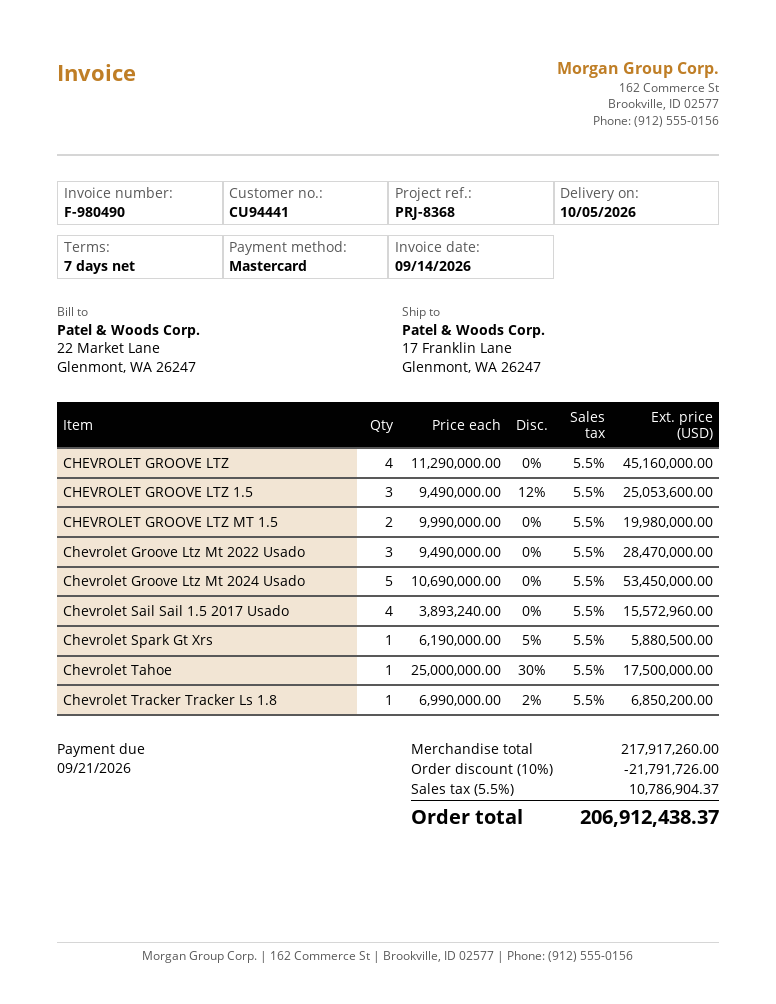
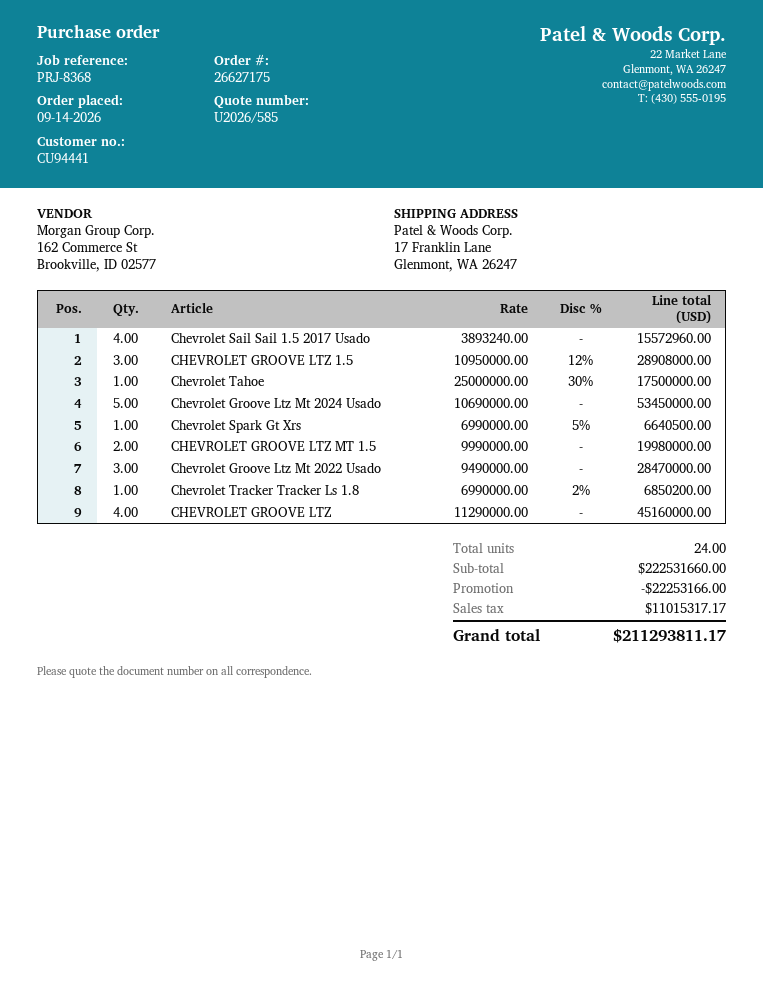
CHEVROLET GROOVE LTZ 1.5: 3 x 9490000.00 - 12% = 25053600.00 -> 3 x 10950000.00 - 12% = 28908000.00
Chevrolet Spark Gt Xrs: 1 x 6190000.00 - 5% = 5880500.00 -> 1 x 6990000.00 - 5% = 6640500.00
subtotal: 217917260.00 -> 222531660.00
discount: 21791726.00 -> 22253166.00
tax: 10786904.37 -> 11015317.17
total: 206912438.37 -> 211293811.17

